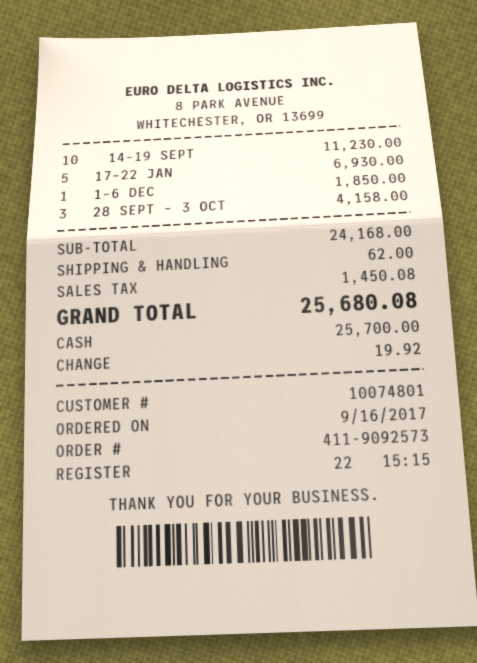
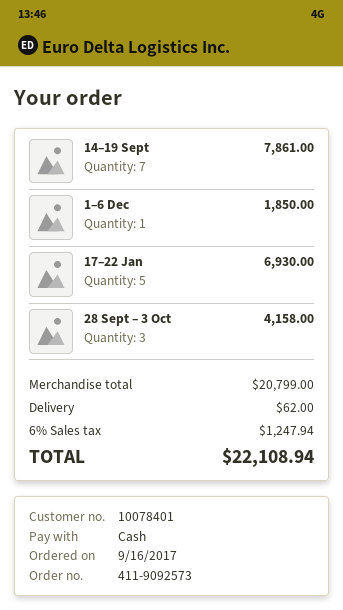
customer number: 10074801 -> 10078401
14–19 SEPT: 10 for 11230.00 -> 7 for 7861.00
subtotal: 24168.00 -> 20799.00
tax: 1450.08 -> 1247.94
total: 25680.08 -> 22108.94

